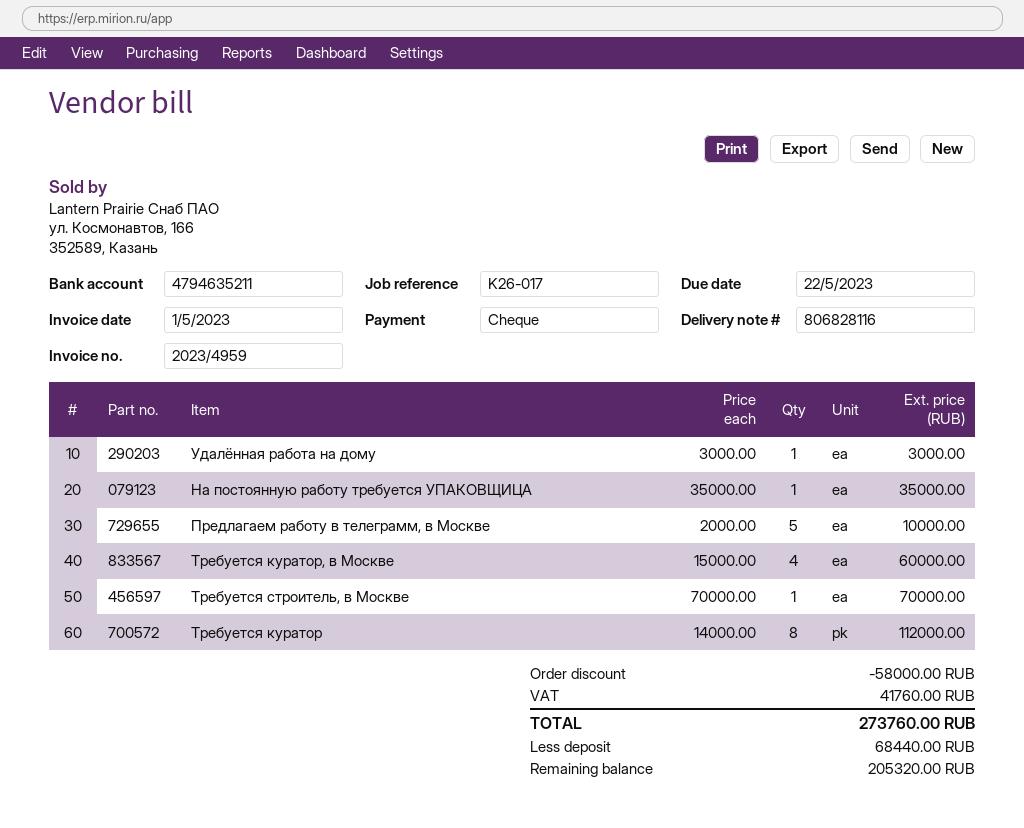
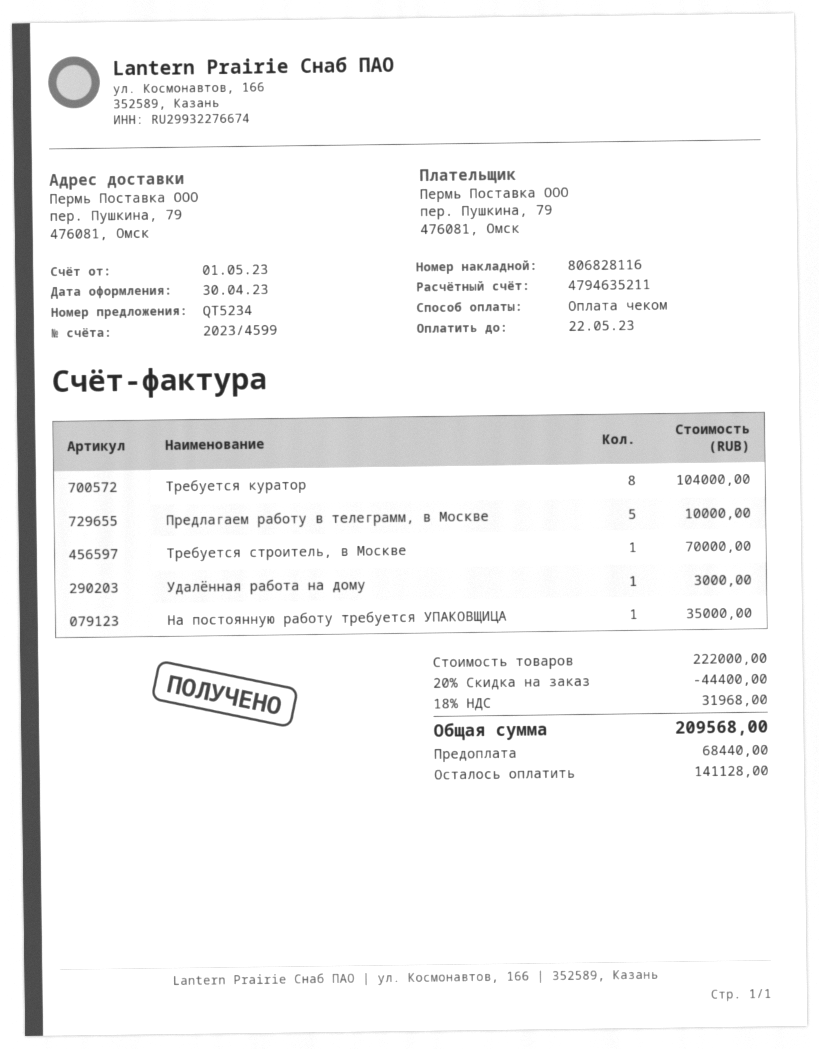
invoice number: 2023/4959 -> 2023/4599
Требуется куратор, в Москве: 4 for 60000.00 -> none
Требуется куратор: 8 for 112000.00 -> 8 for 104000.00
discount: 58000.00 -> 44400.00
tax: 41760.00 -> 31968.00
total: 273760.00 -> 209568.00
balance: 205320.00 -> 141128.00

